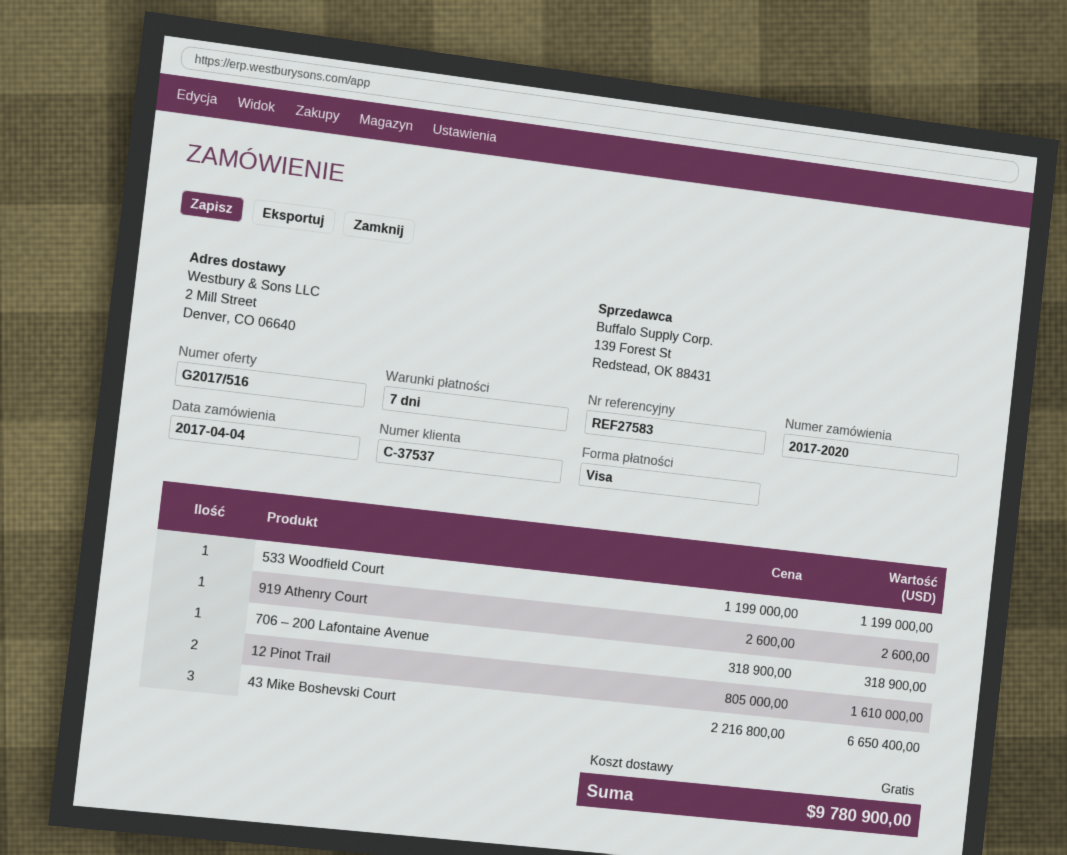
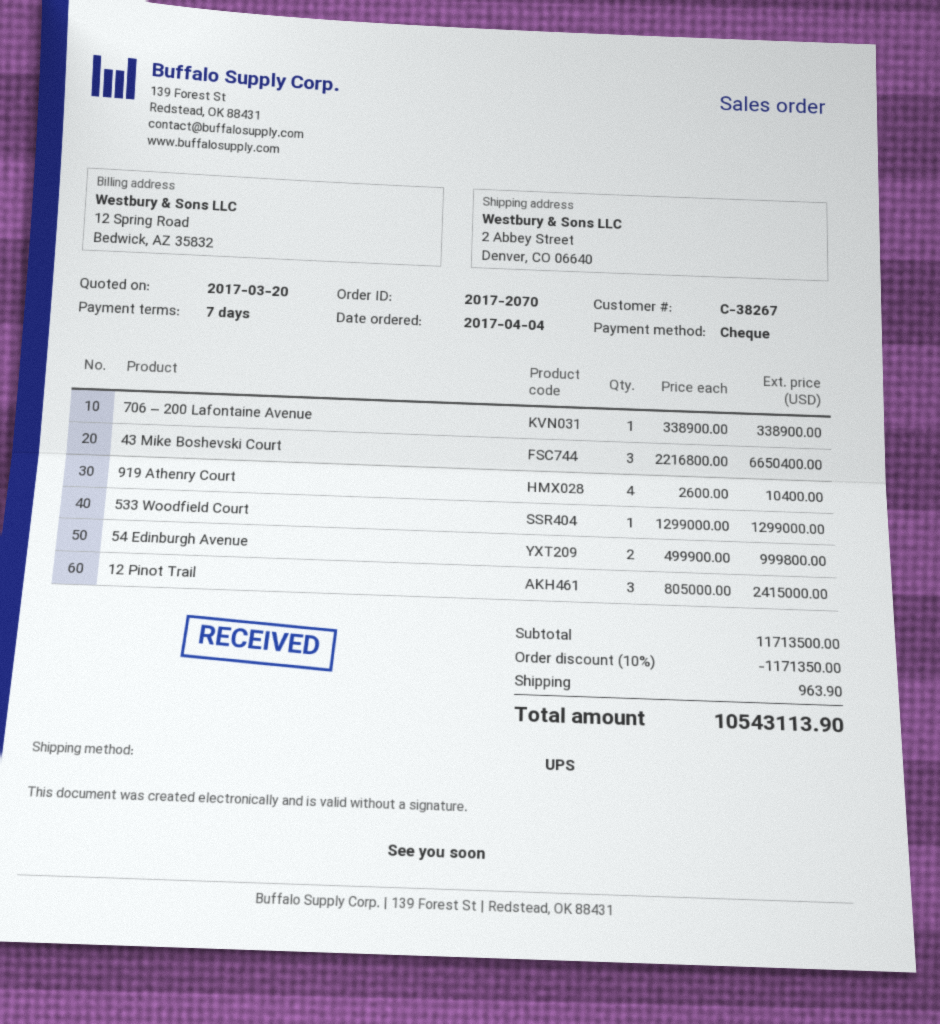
order number: 2017-2020 -> 2017-2070
customer number: C-37537 -> C-38267
payment method: Visa -> cheque
ship to: 2 Mill Street, Denver, CO 06640 -> 2 Abbey Street, Denver, CO 06640
533 Woodfield Court: 1 x 1199000.00 = 1199000.00 -> 1 x 1299000.00 = 1299000.00
919 Athenry Court: 1 x 2600.00 = 2600.00 -> 4 x 2600.00 = 10400.00
706 – 200 Lafontaine Avenue: 1 x 318900.00 = 318900.00 -> 1 x 338900.00 = 338900.00
12 Pinot Trail: 2 x 805000.00 = 1610000.00 -> 3 x 805000.00 = 2415000.00
54 Edinburgh Avenue: none -> 2 x 499900.00 = 999800.00
discount: none -> 10% = 1171350.00
shipping: 0.00 -> 963.90
total: 9780900.00 -> 10543113.90

